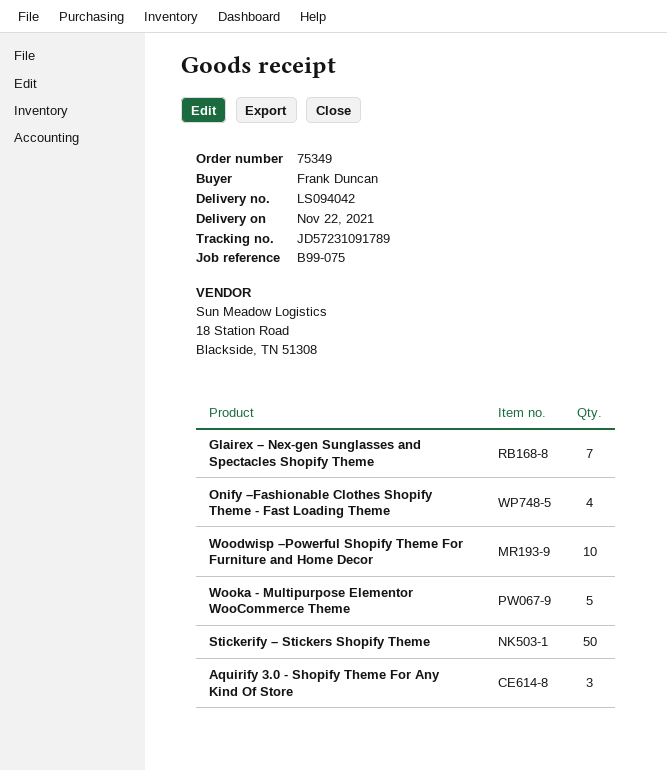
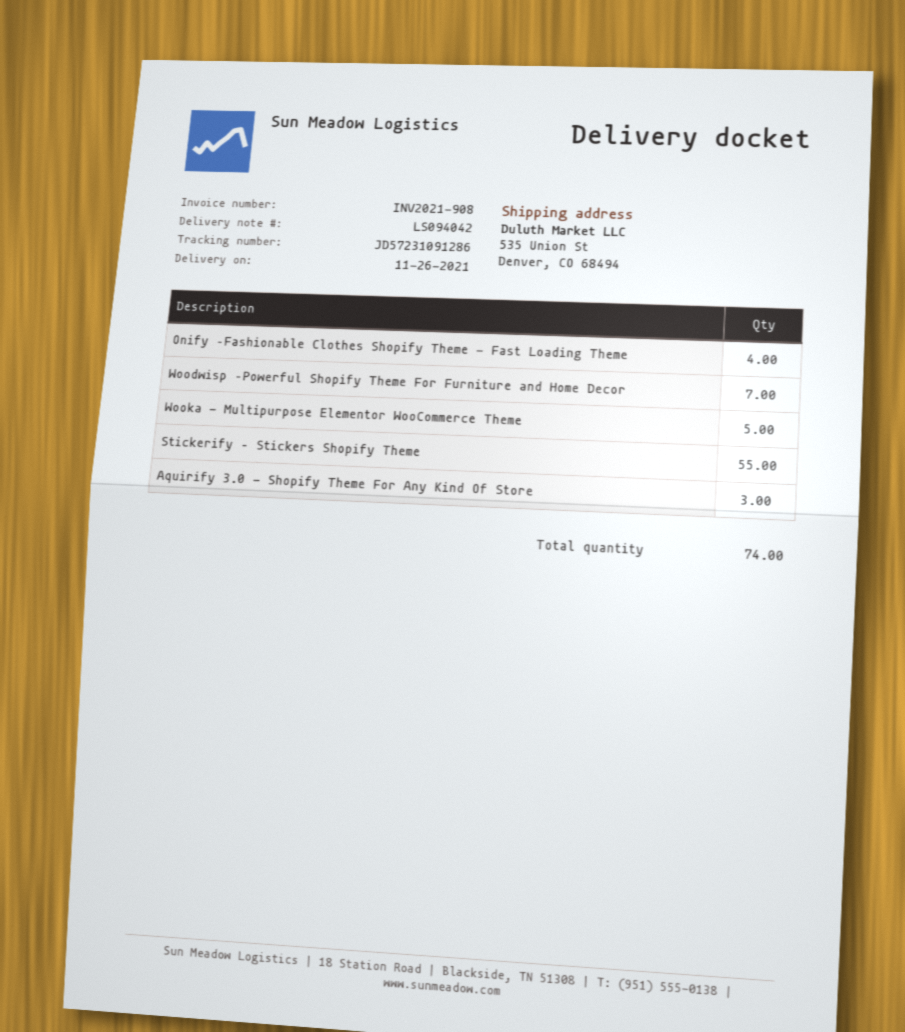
delivery date: 2021-11-22 -> 2021-11-26
tracking number: JD57231091789 -> JD57231091286
Glairex – Nex-gen Sunglasses and Spectacles Shopify Theme: 7 -> none
Woodwisp –Powerful Shopify Theme For Furniture and Home Decor: 10 -> 7
Stickerify – Stickers Shopify Theme: 50 -> 55

